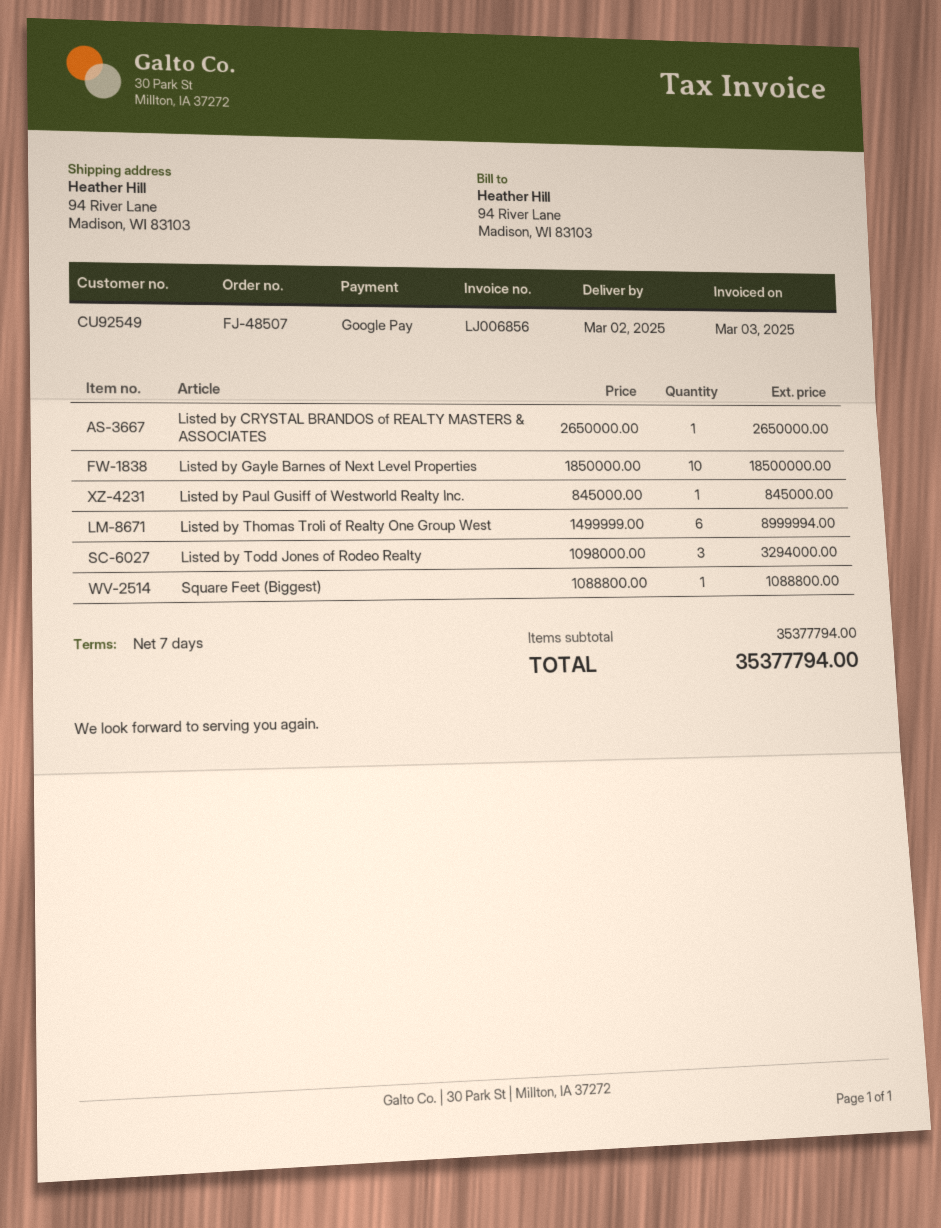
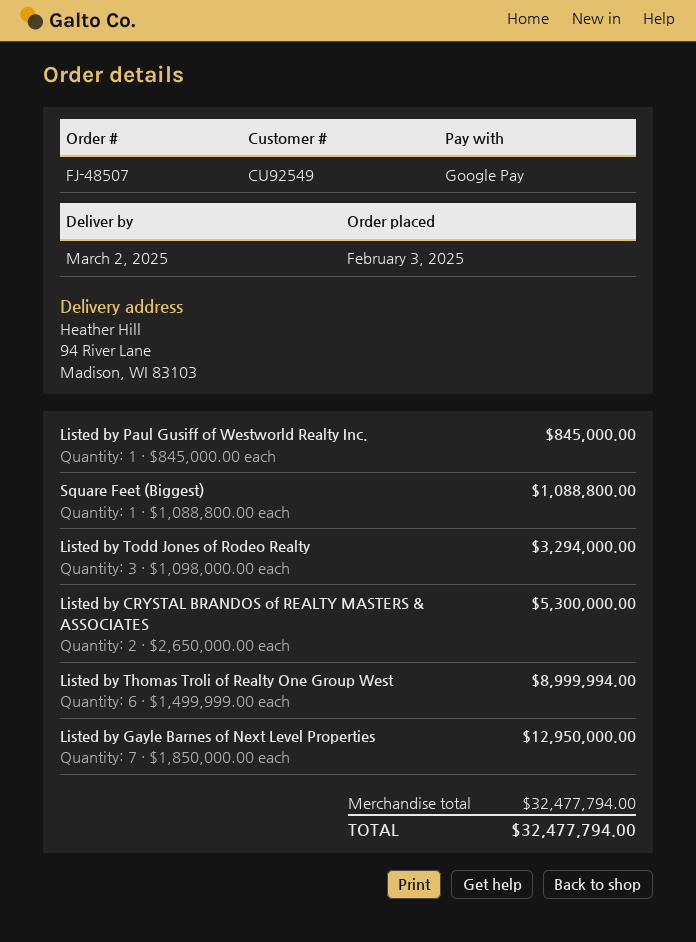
Listed by CRYSTAL BRANDOS of REALTY MASTERS & ASSOCIATES: 1 x 2650000.00 = 2650000.00 -> 2 x 2650000.00 = 5300000.00
Listed by Gayle Barnes of Next Level Properties: 10 x 1850000.00 = 18500000.00 -> 7 x 1850000.00 = 12950000.00
subtotal: 35377794.00 -> 32477794.00
total: 35377794.00 -> 32477794.00

